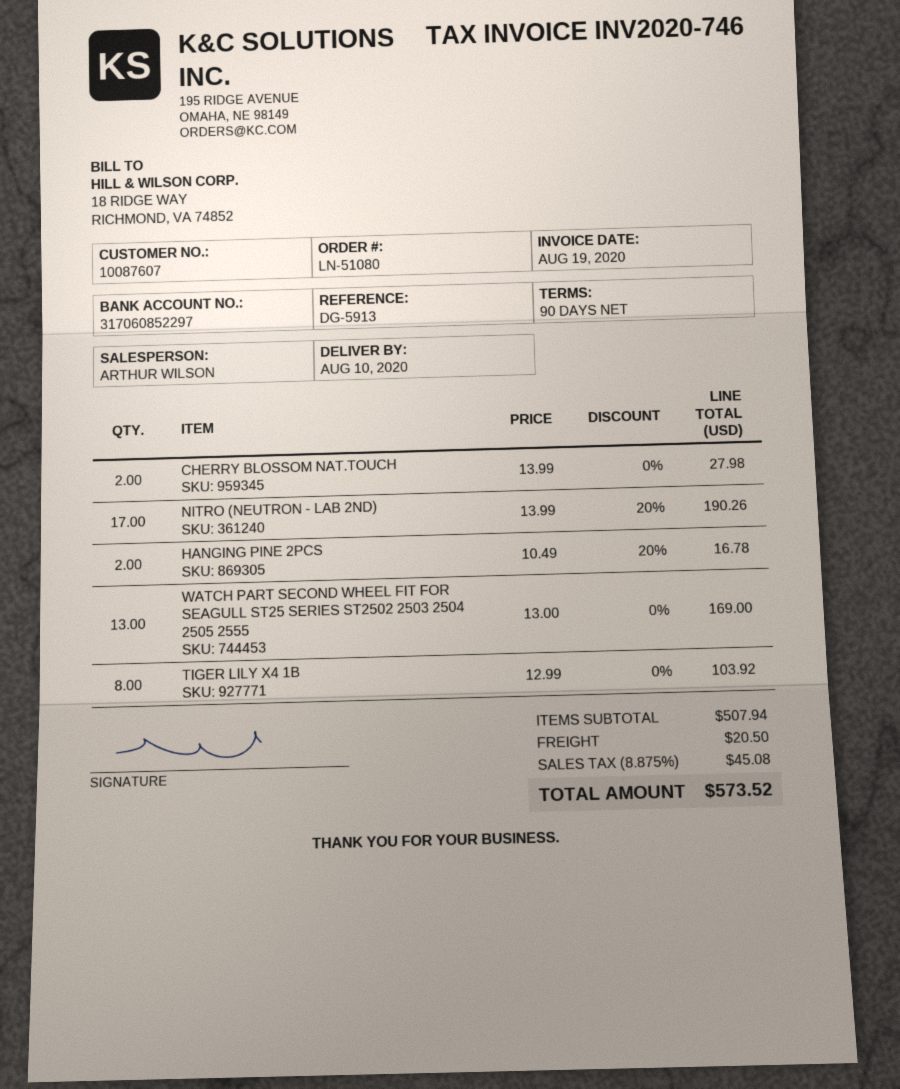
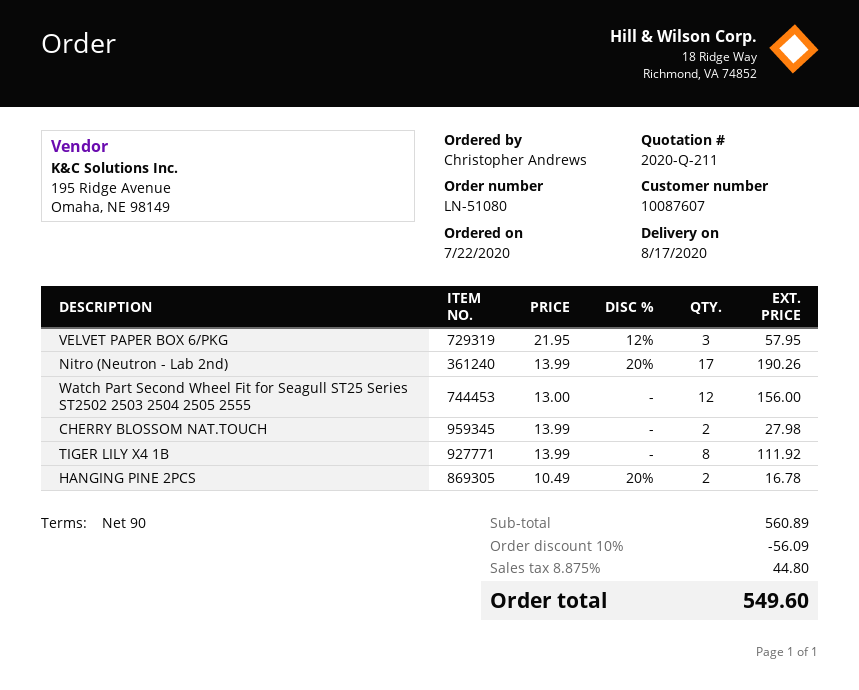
delivery date: 2020-08-10 -> 2020-08-17
WATCH PART SECOND WHEEL FIT FOR SEAGULL ST25 SERIES ST2502 2503 2504 2505 2555: 13 x 13.00 = 169.00 -> 12 x 13.00 = 156.00
TIGER LILY X4 1B: 8 x 12.99 = 103.92 -> 8 x 13.99 = 111.92
VELVET PAPER BOX 6/PKG: none -> 3 x 21.95 - 12% = 57.95
subtotal: 507.94 -> 560.89
discount: none -> 10% = 56.09
shipping: 20.50 -> none
tax: 8.875% = 45.08 -> 8.875% = 44.80
total: 573.52 -> 549.60

